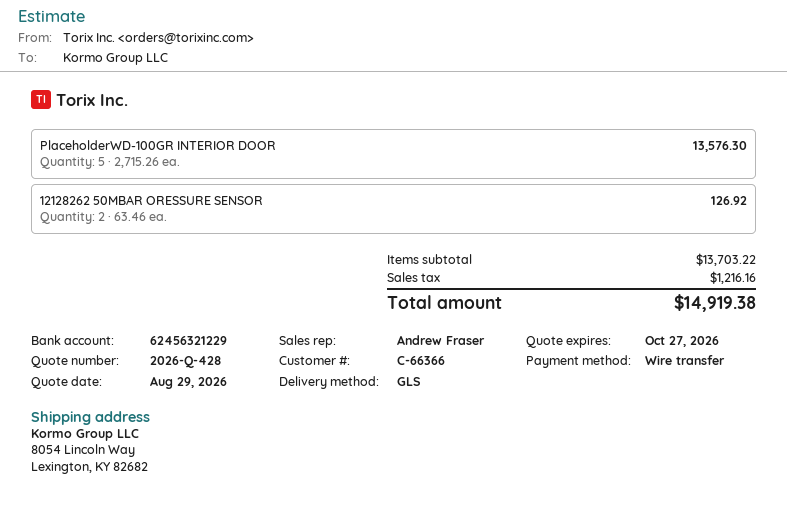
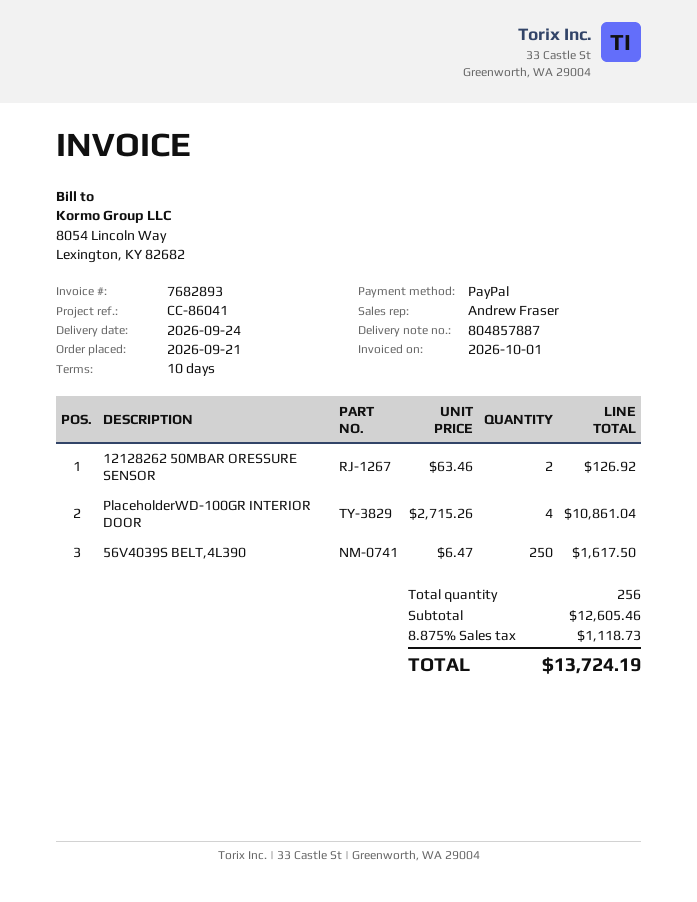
payment method: bank transfer -> PayPal
PlaceholderWD-100GR INTERIOR DOOR: 5 x 2715.26 = 13576.30 -> 4 x 2715.26 = 10861.04
56V4039S BELT,4L390: none -> 250 x 6.47 = 1617.50
subtotal: 13703.22 -> 12605.46
tax: 1216.16 -> 1118.73
total: 14919.38 -> 13724.19

